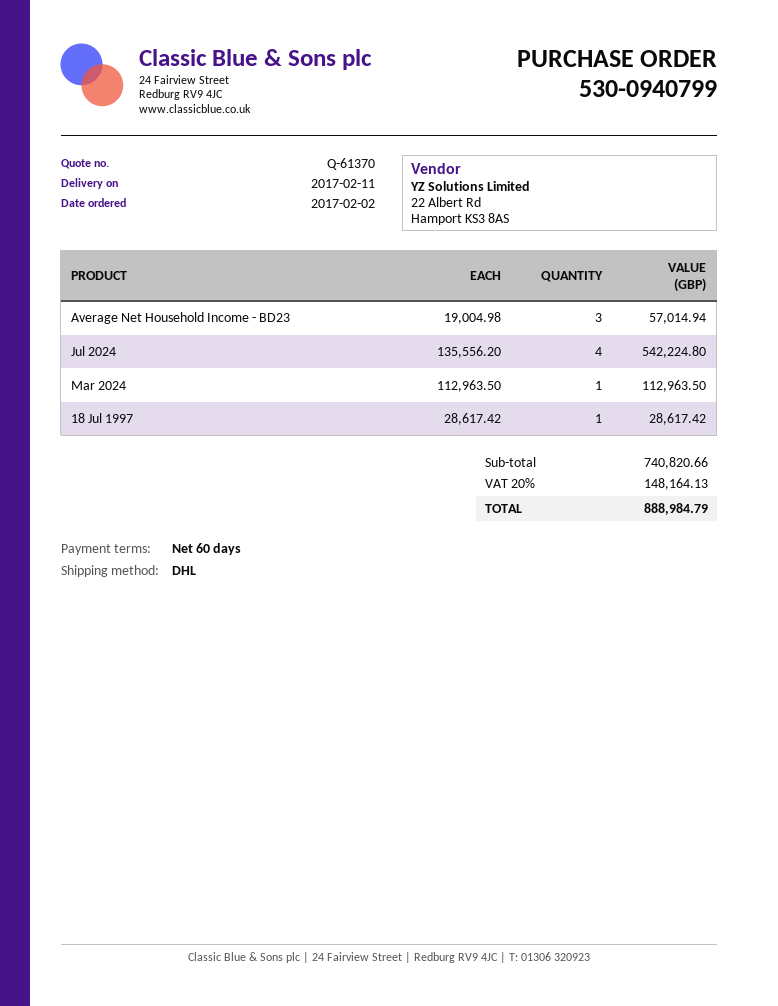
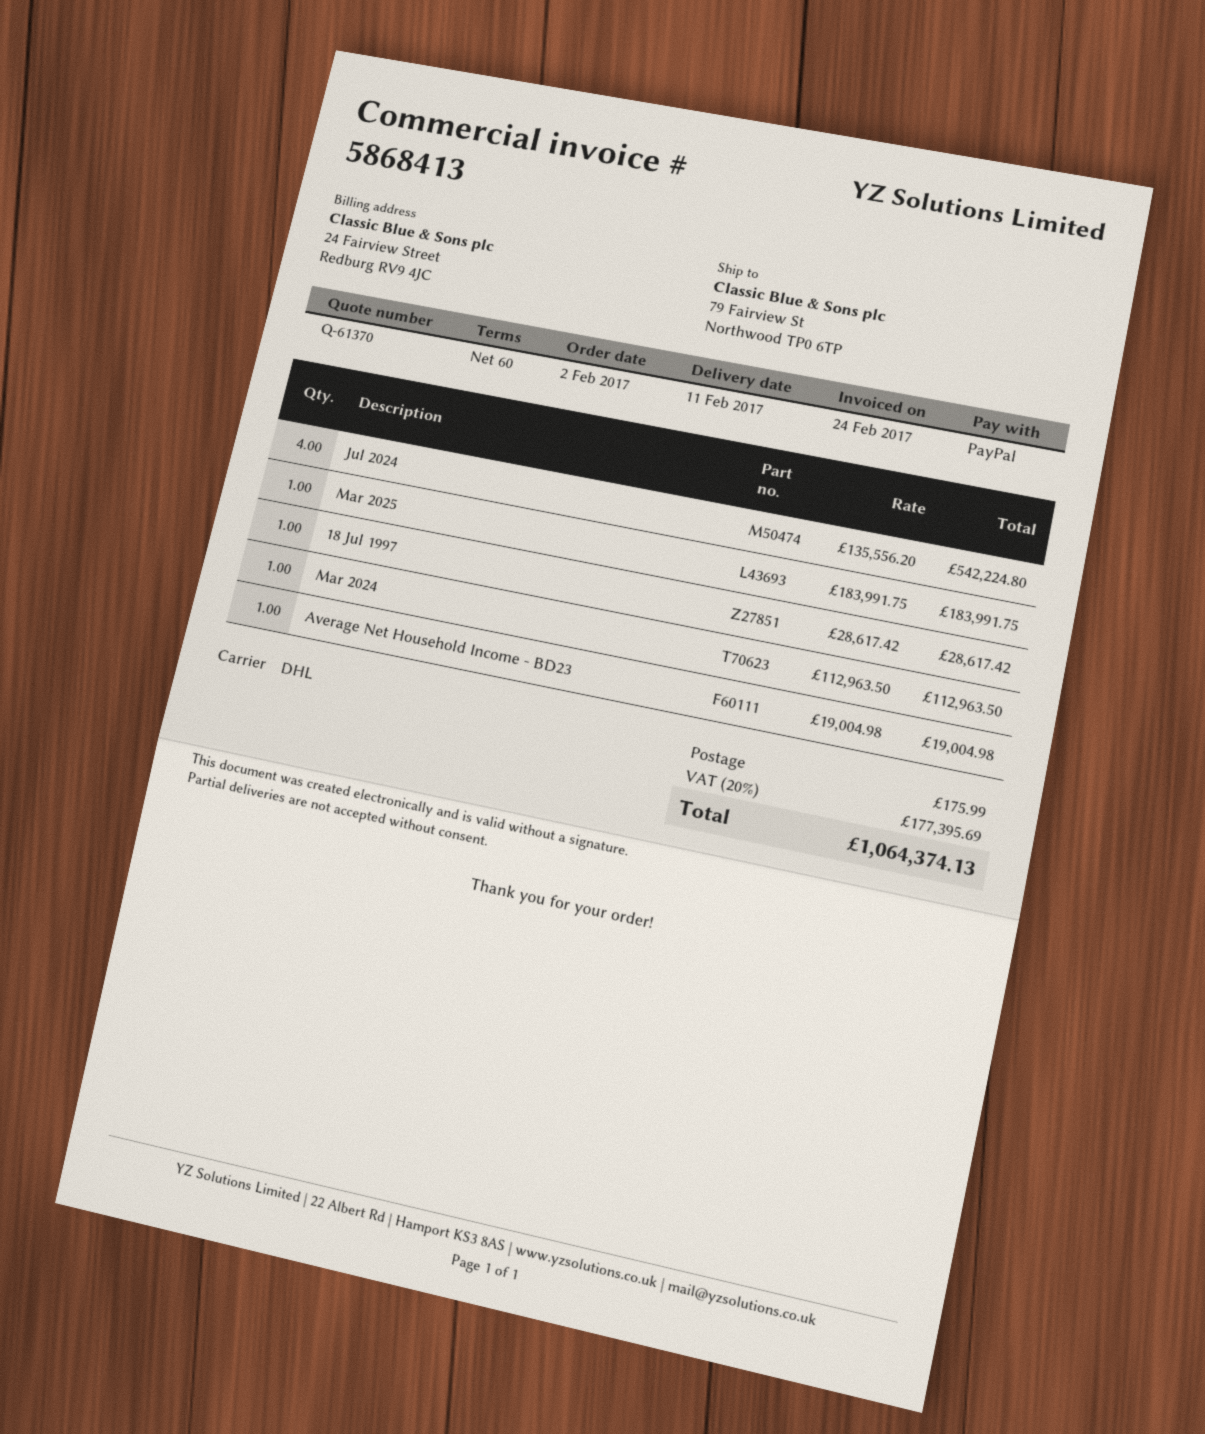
Average Net Household Income - BD23: 3 x 19004.98 = 57014.94 -> 1 x 19004.98 = 19004.98
Mar 2025: none -> 1 x 183991.75 = 183991.75
shipping: none -> 175.99
tax: 20% = 148164.13 -> 20% = 177395.69
total: 888984.79 -> 1064374.13

